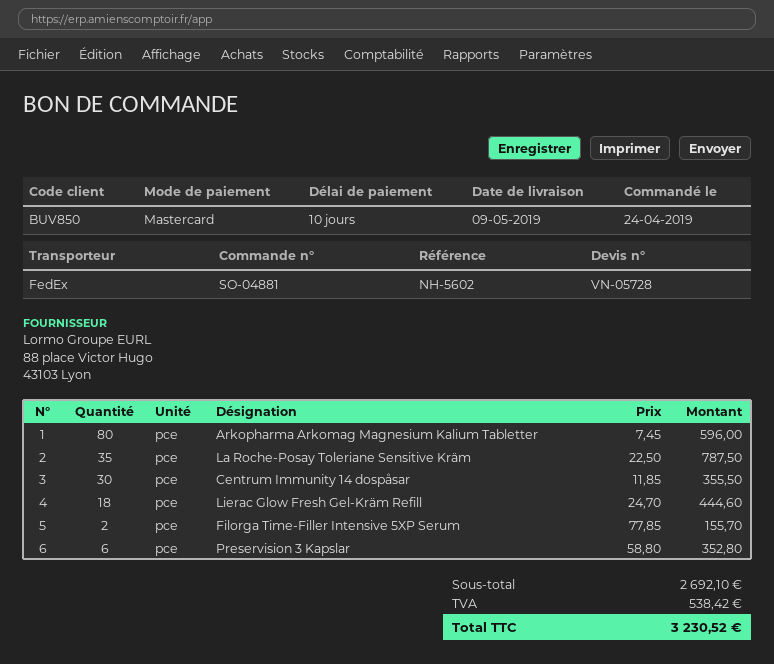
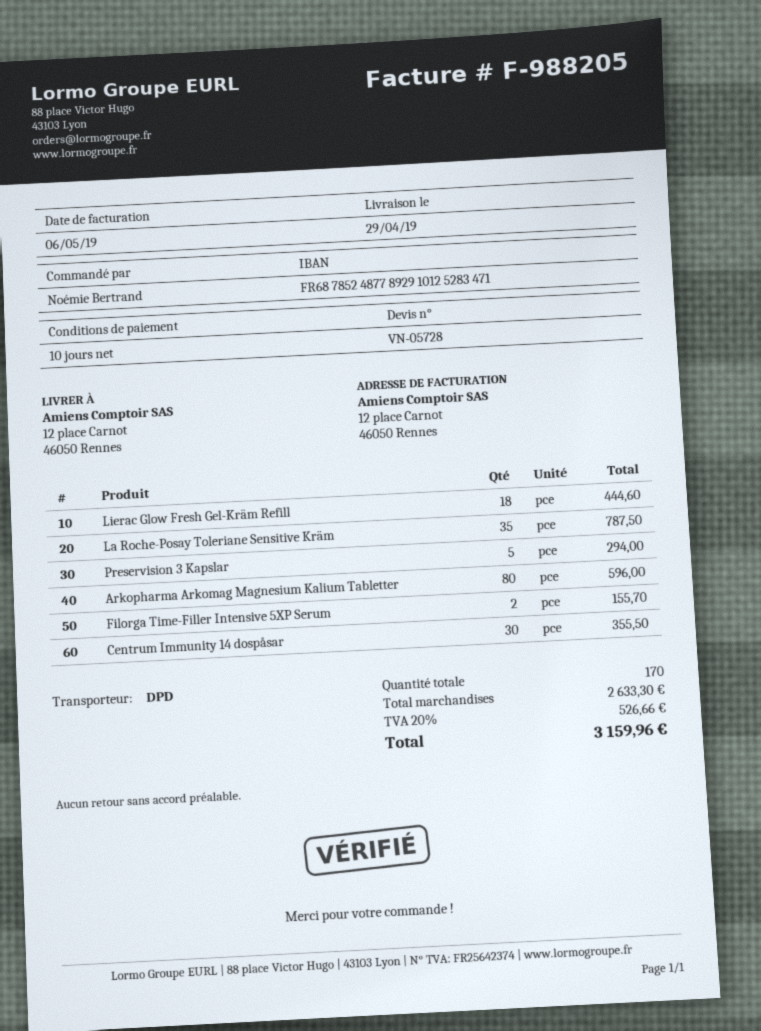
delivery date: 2019-05-09 -> 2019-04-29
shipping method: FedEx -> DPD
Preservision 3 Kapslar: 6 for 352.80 -> 5 for 294.00
subtotal: 2692.10 -> 2633.30
tax: 538.42 -> 526.66
total: 3230.52 -> 3159.96

